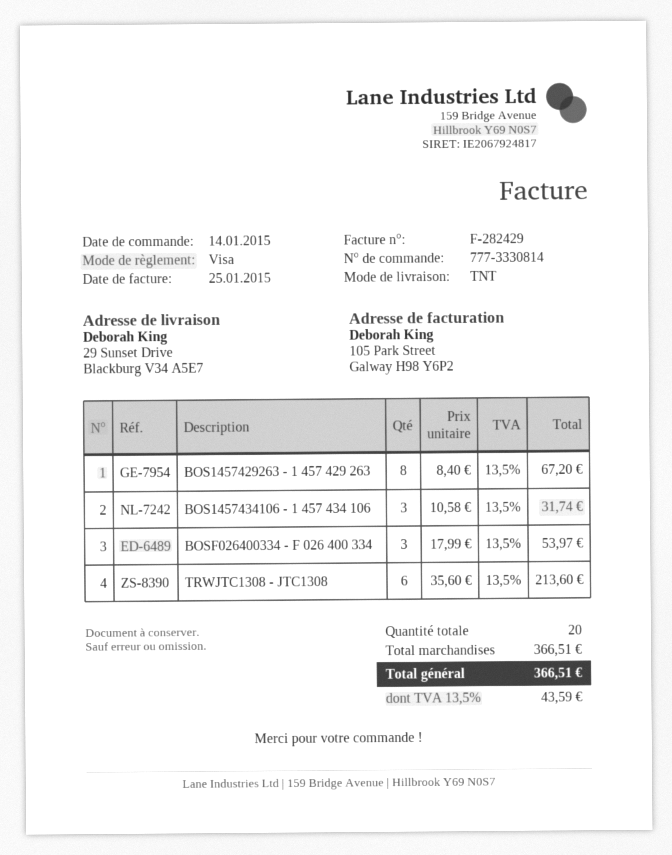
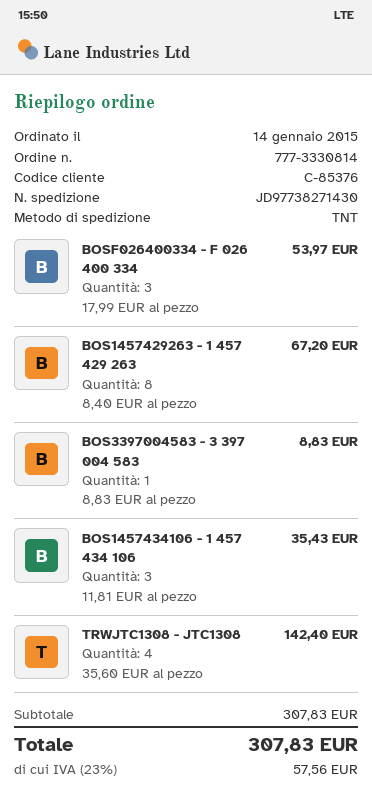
BOS1457434106 - 1 457 434 106: 3 x 10.58 = 31.74 -> 3 x 11.81 = 35.43
TRWJTC1308 - JTC1308: 6 x 35.60 = 213.60 -> 4 x 35.60 = 142.40
BOS3397004583 - 3 397 004 583: none -> 1 x 8.83 = 8.83
subtotal: 366.51 -> 307.83
tax: 13.5% = 43.59 -> 23% = 57.56
total: 366.51 -> 307.83

